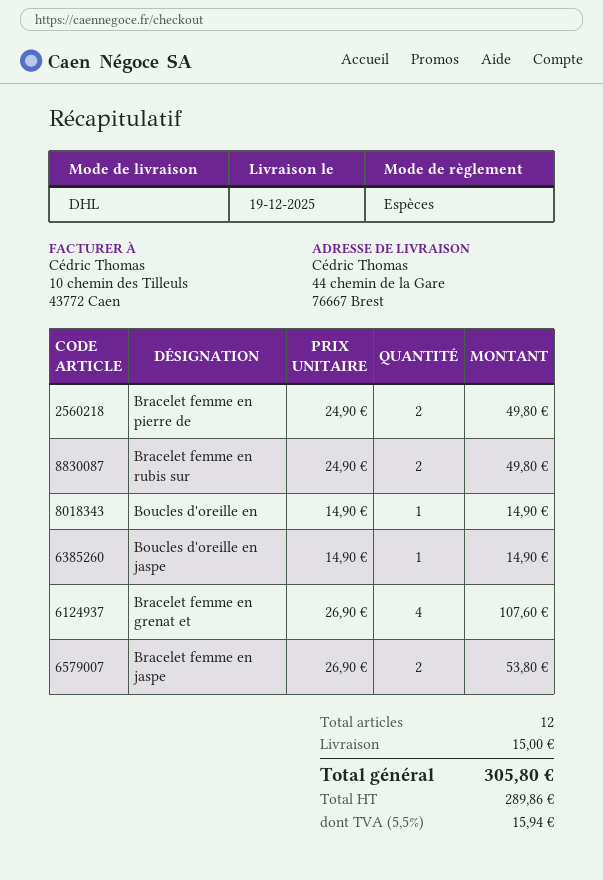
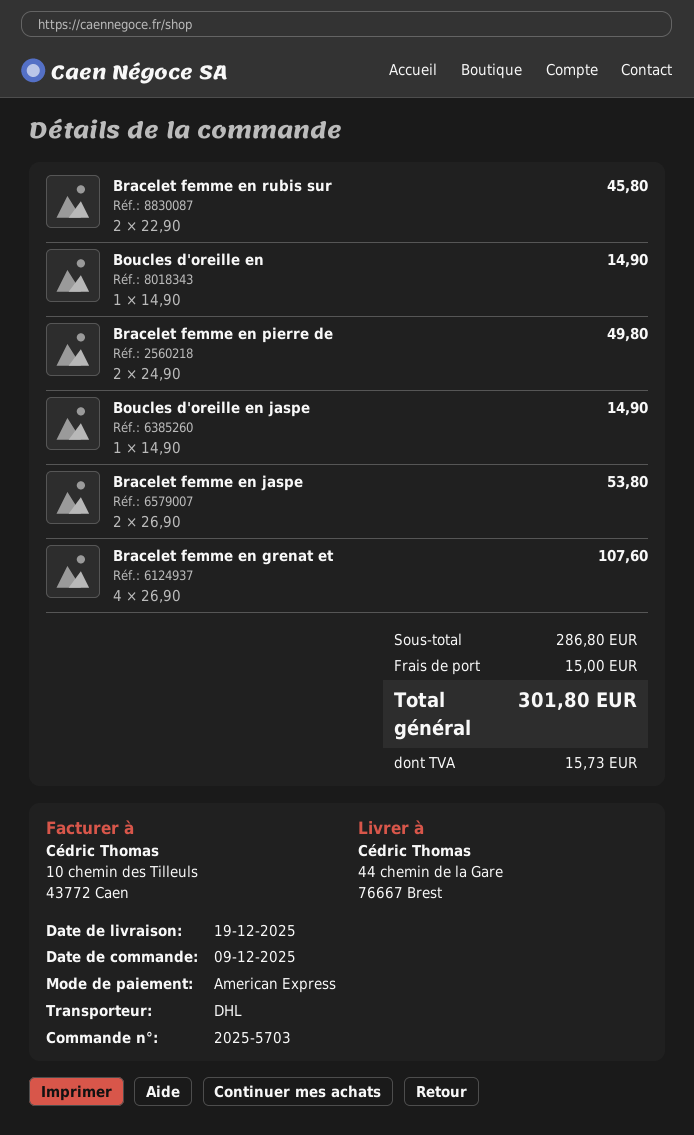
payment method: cash -> American Express
Bracelet femme en rubis sur: 2 x 24.90 = 49.80 -> 2 x 22.90 = 45.80
tax: 15.94 -> 15.73
total: 305.80 -> 301.80

